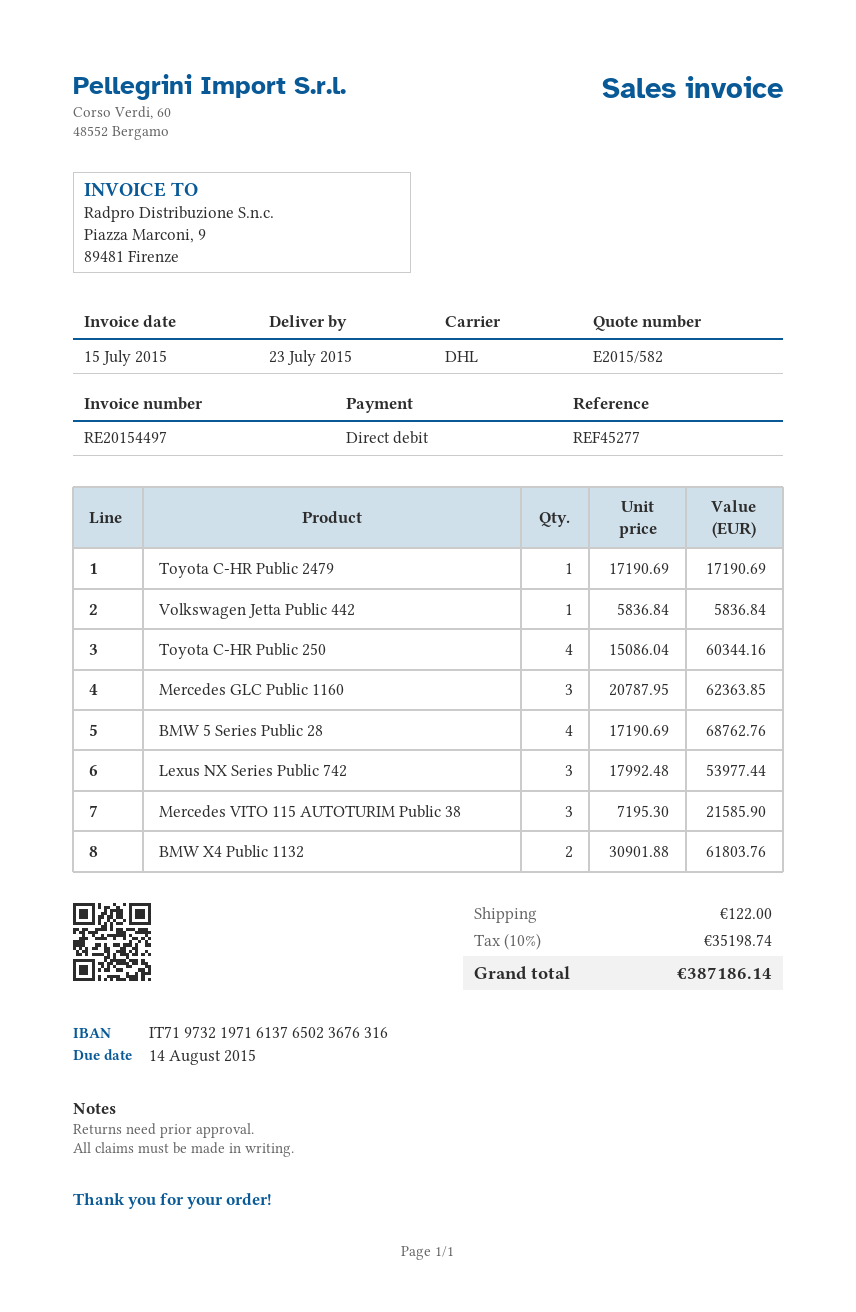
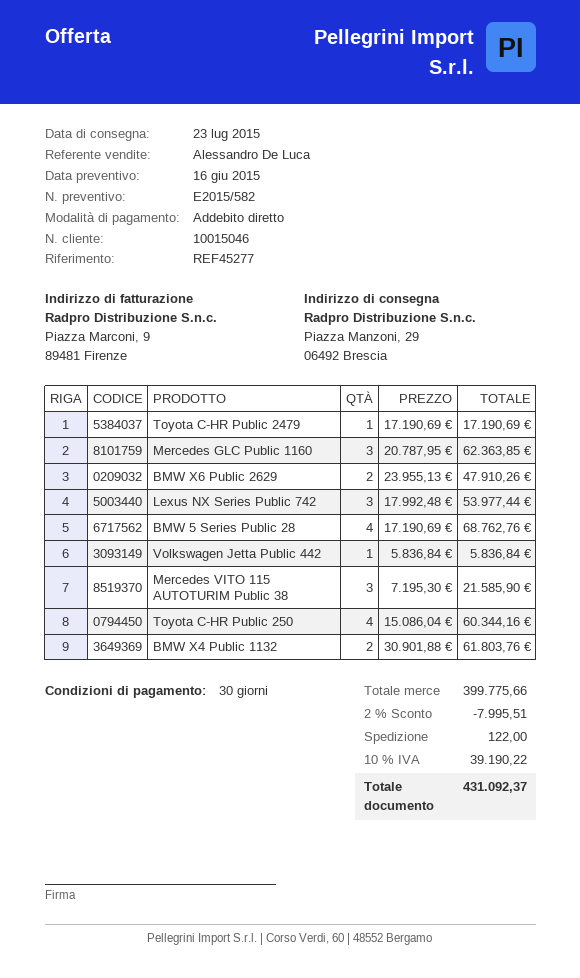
BMW X6 Public 2629: none -> 2 x 23955.13 = 47910.26
discount: none -> 2% = 7995.51
tax: 10% = 35198.74 -> 10% = 39190.22
total: 387186.14 -> 431092.37

